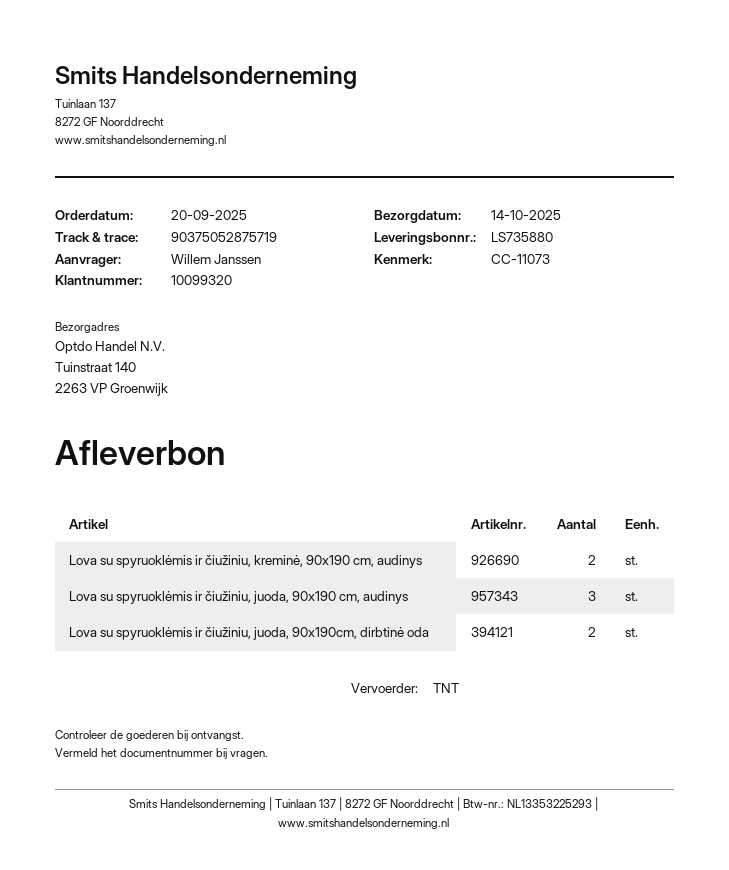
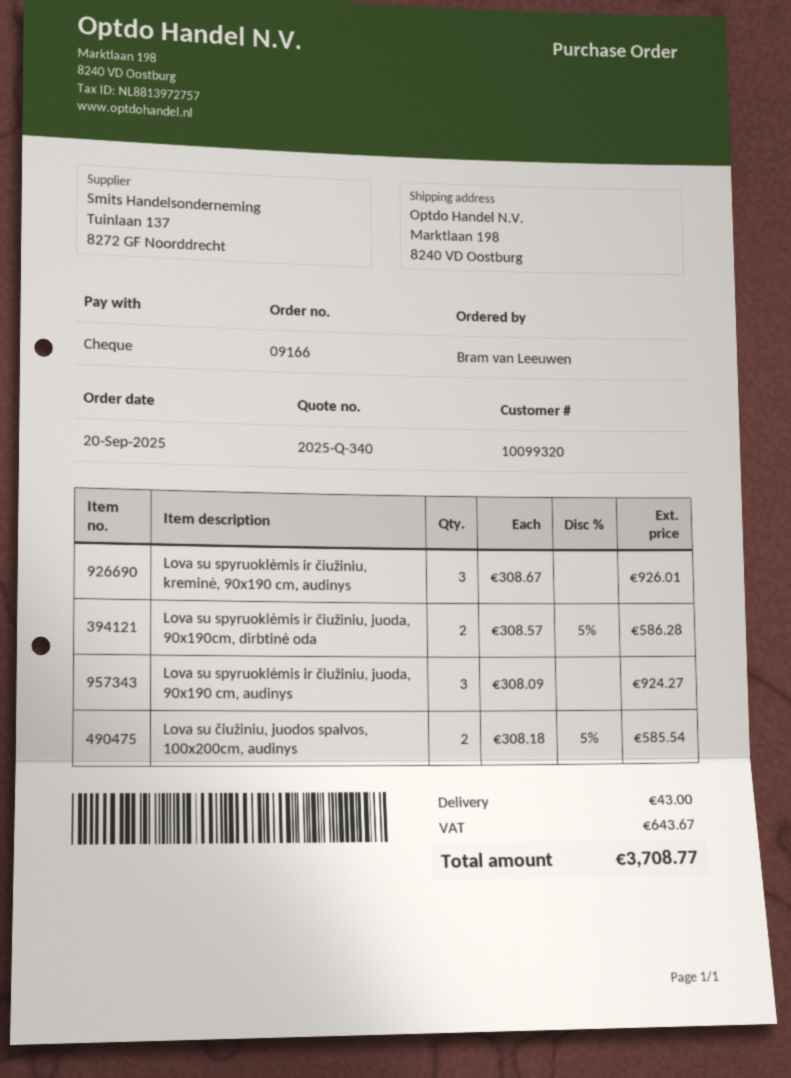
ordered by: Willem Janssen -> Bram van Leeuwen
ship to: Tuinstraat 140, 2263 VP Groenwijk -> Marktlaan 198, 8240 VD Oostburg
Lova su spyruoklėmis ir čiužiniu, kreminė, 90x190 cm, audinys: 2 -> 3
Lova su čiužiniu, juodos spalvos, 100x200cm, audinys: none -> 2

